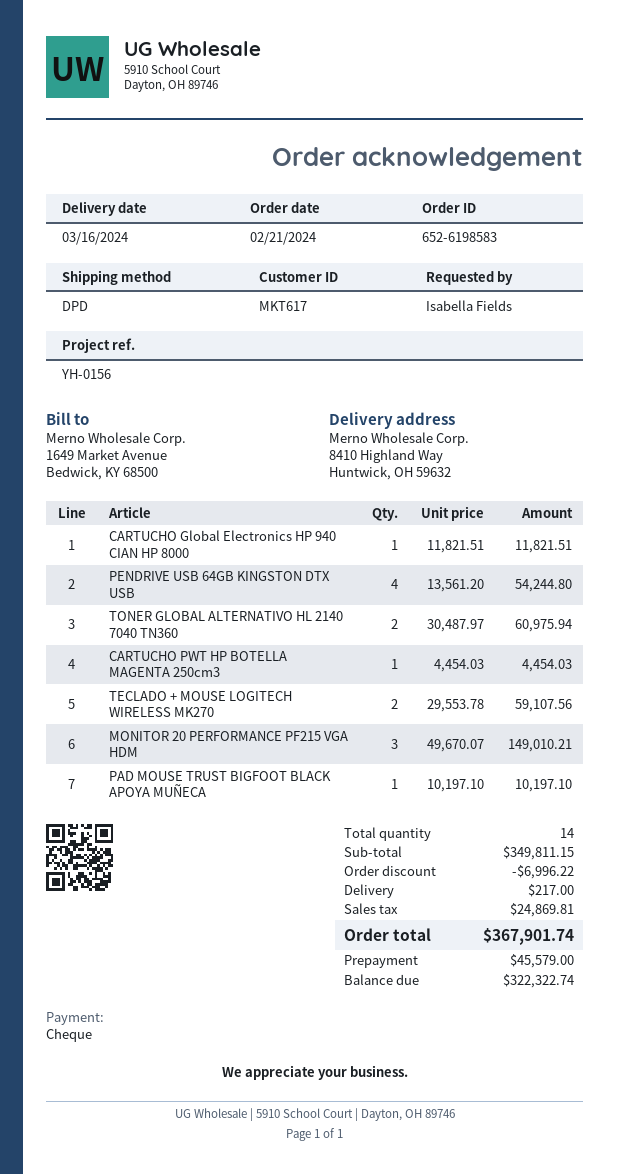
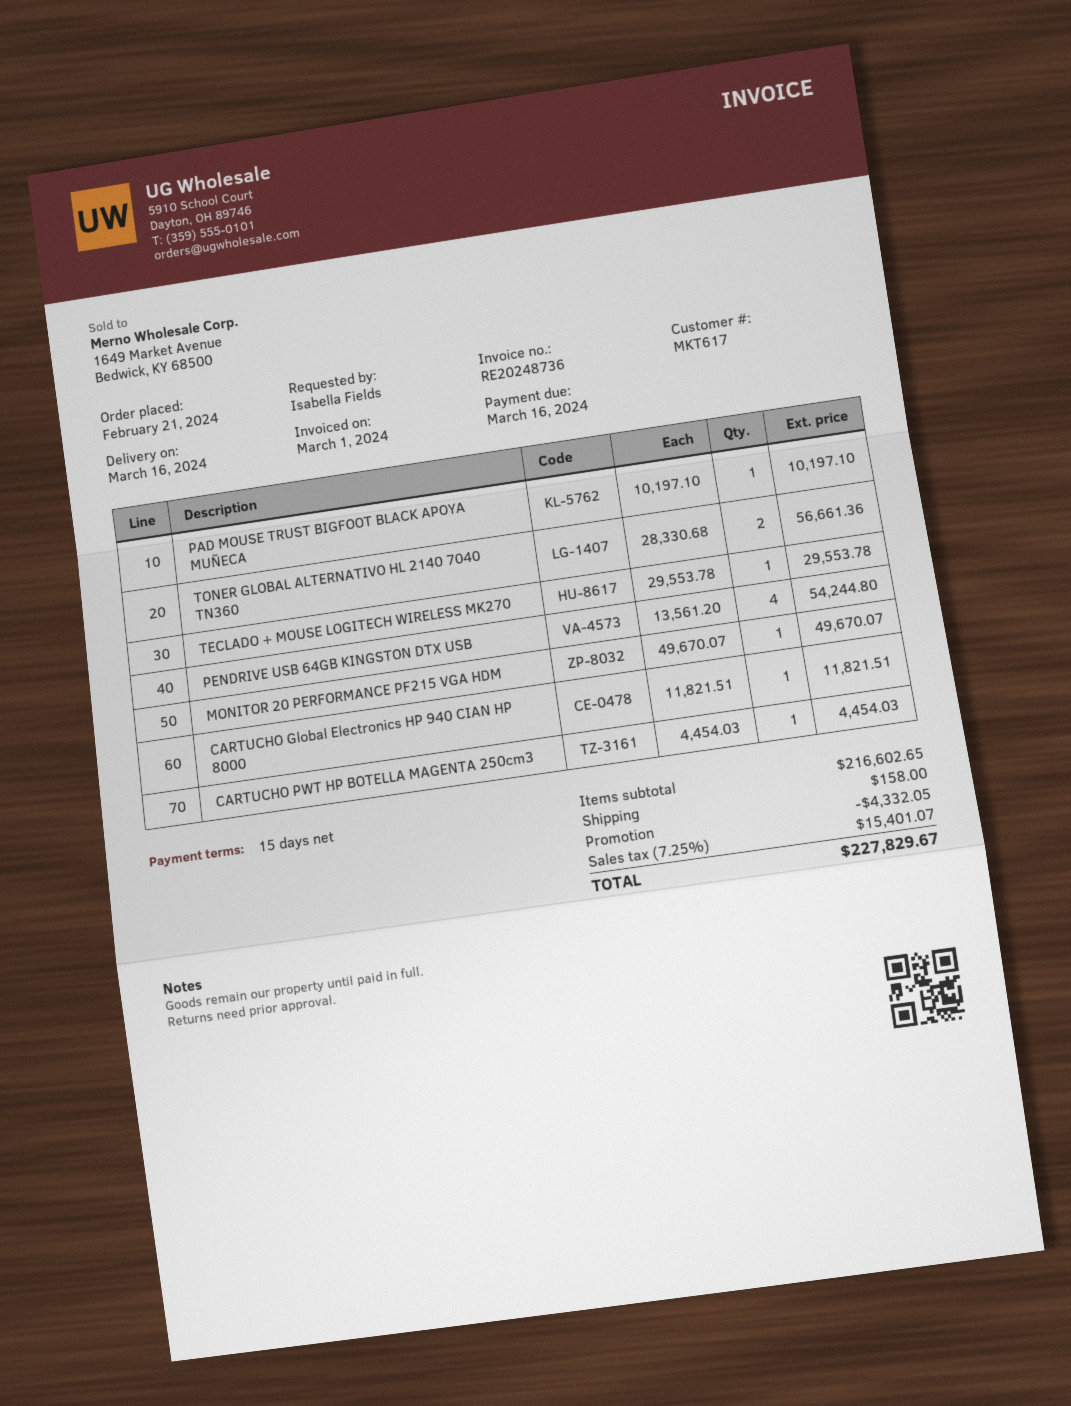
TONER GLOBAL ALTERNATIVO HL 2140 7040 TN360: 2 x 30487.97 = 60975.94 -> 2 x 28330.68 = 56661.36
TECLADO + MOUSE LOGITECH WIRELESS MK270: 2 x 29553.78 = 59107.56 -> 1 x 29553.78 = 29553.78
MONITOR 20 PERFORMANCE PF215 VGA HDM: 3 x 49670.07 = 149010.21 -> 1 x 49670.07 = 49670.07
subtotal: 349811.15 -> 216602.65
discount: 6996.22 -> 4332.05
shipping: 217.00 -> 158.00
tax: 24869.81 -> 15401.07
total: 367901.74 -> 227829.67

